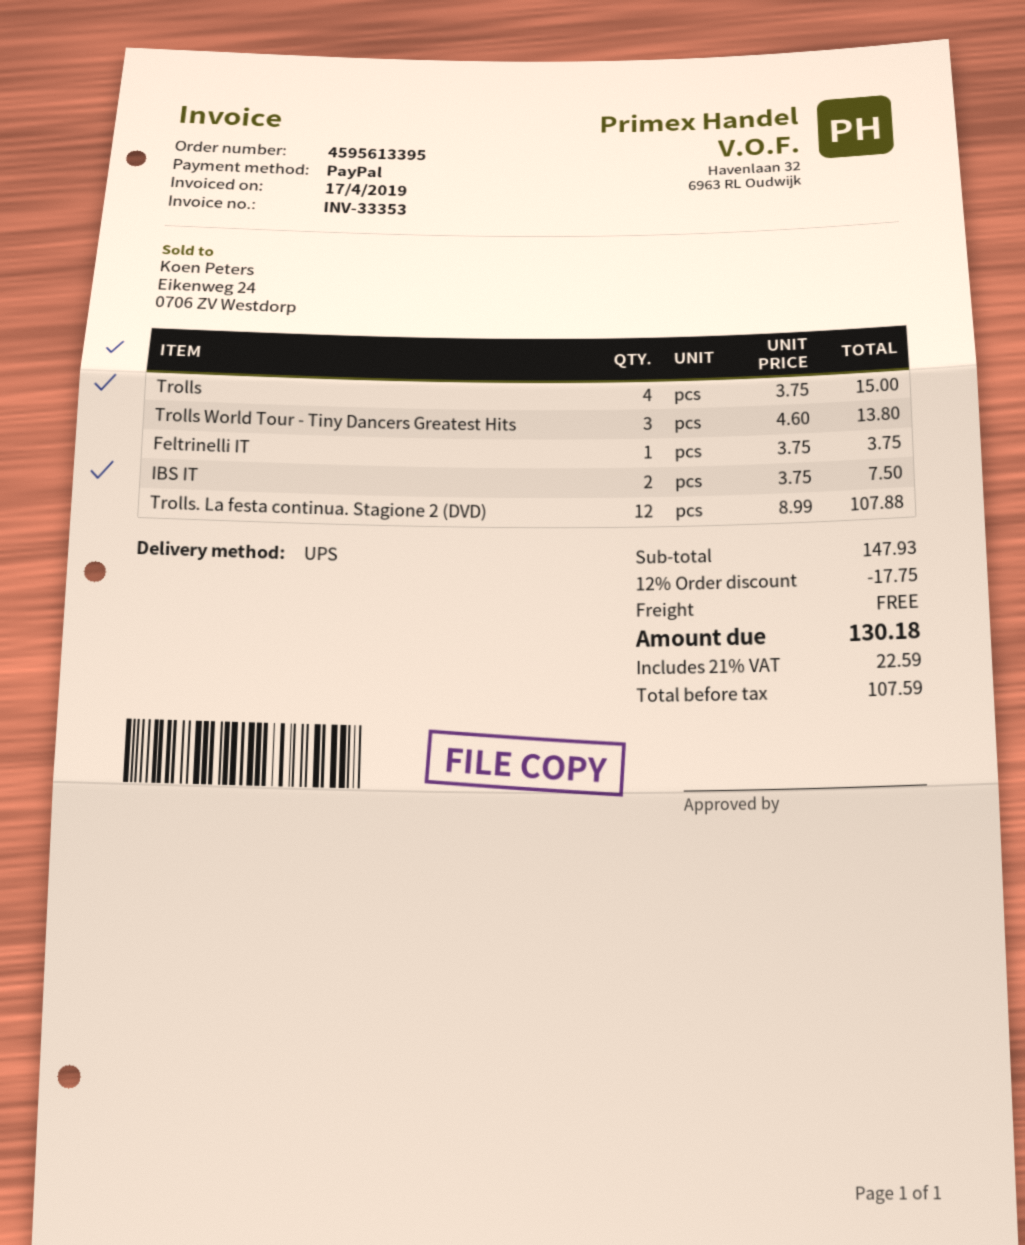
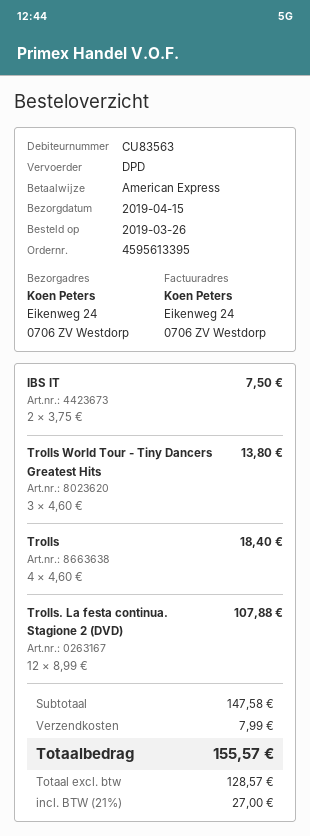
payment method: PayPal -> American Express
shipping method: UPS -> DPD
Trolls: 4 x 3.75 = 15.00 -> 4 x 4.60 = 18.40
Feltrinelli IT: 1 x 3.75 = 3.75 -> none
subtotal: 147.93 -> 147.58
discount: 12% = 17.75 -> none
shipping: 0.00 -> 7.99
net: 107.59 -> 128.57
tax: 21% = 22.59 -> 21% = 27.00
total: 130.18 -> 155.57

